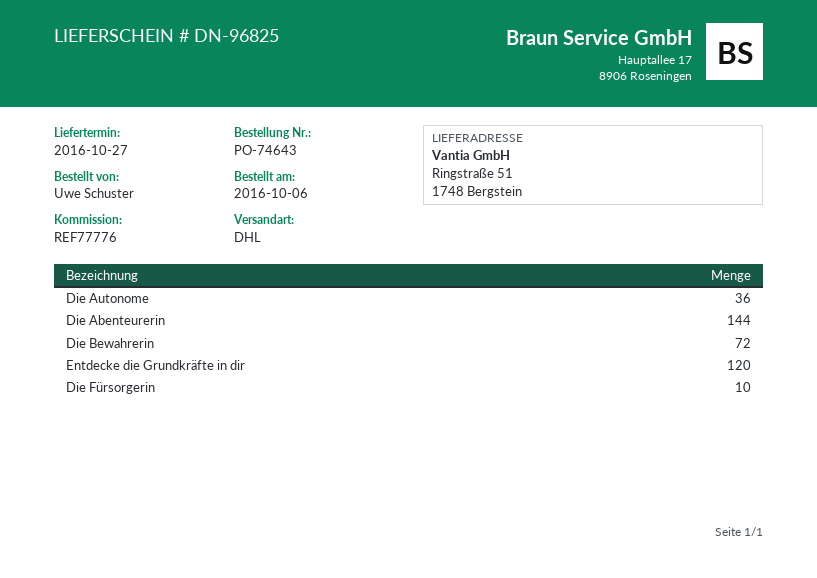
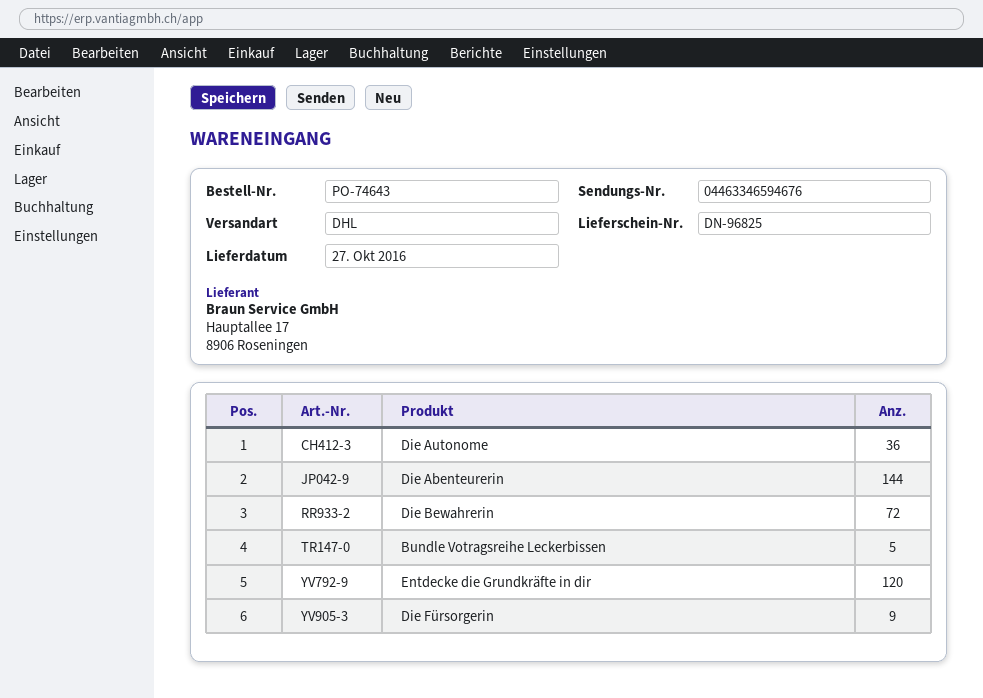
Die Fürsorgerin: 10 -> 9
Bundle Votragsreihe Leckerbissen: none -> 5

